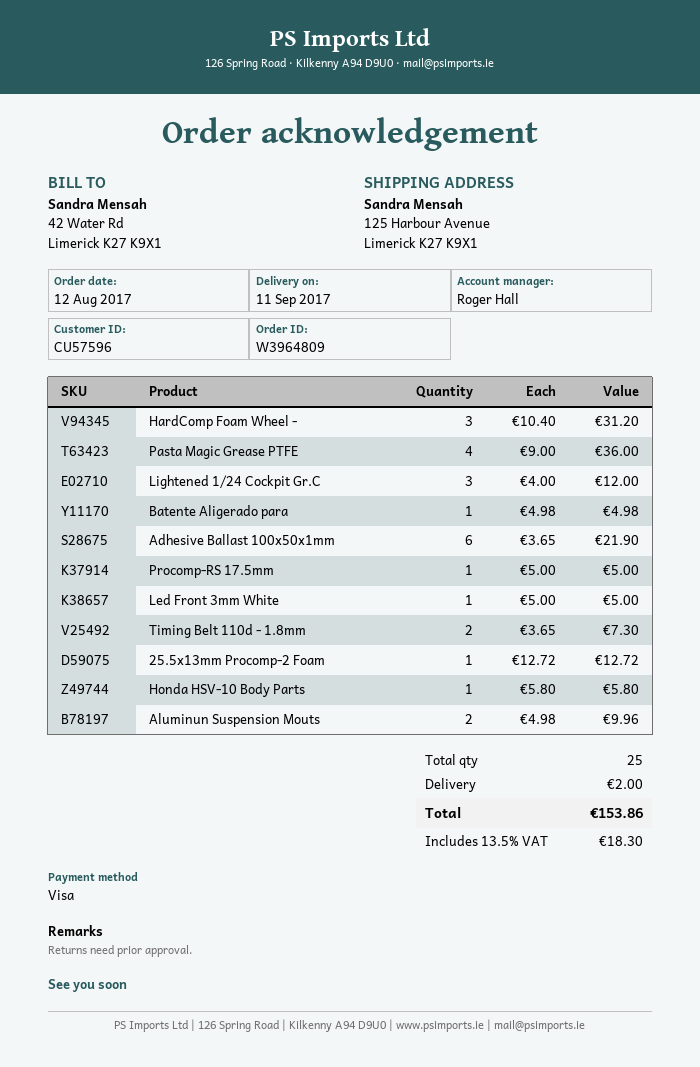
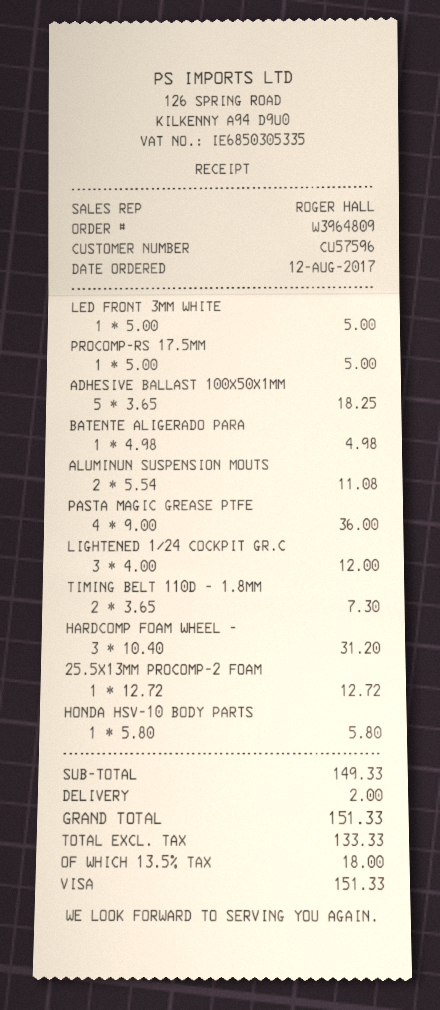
Adhesive Ballast 100x50x1mm: 6 x 3.65 = 21.90 -> 5 x 3.65 = 18.25
Aluminun Suspension Mouts: 2 x 4.98 = 9.96 -> 2 x 5.54 = 11.08
tax: 13.5% = 18.30 -> 13.5% = 18.00
total: 153.86 -> 151.33

